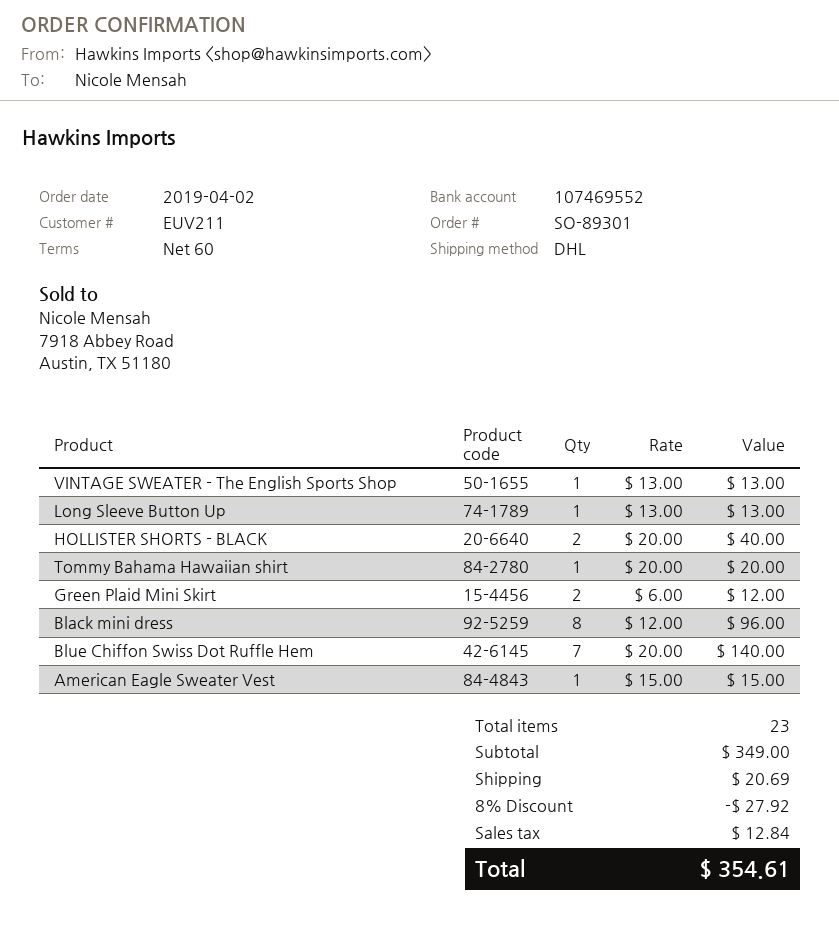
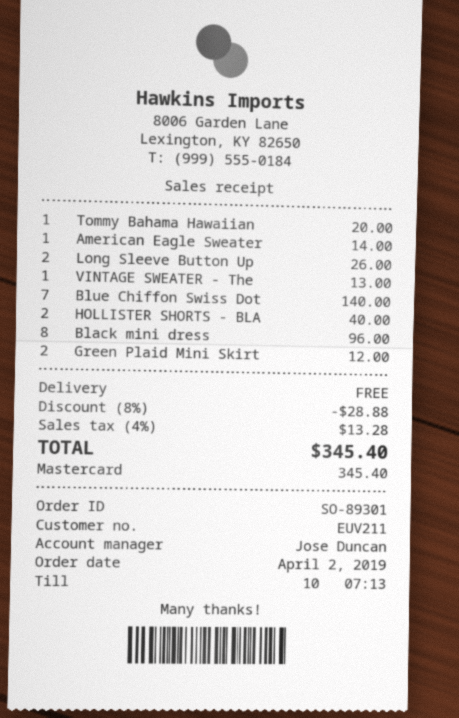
Long Sleeve Button Up: 1 for 13.00 -> 2 for 26.00
American Eagle Sweater Vest: 1 for 15.00 -> 1 for 14.00
discount: 8% = 27.92 -> 8% = 28.88
shipping: 20.69 -> 0.00
tax: 12.84 -> 13.28
total: 354.61 -> 345.40

